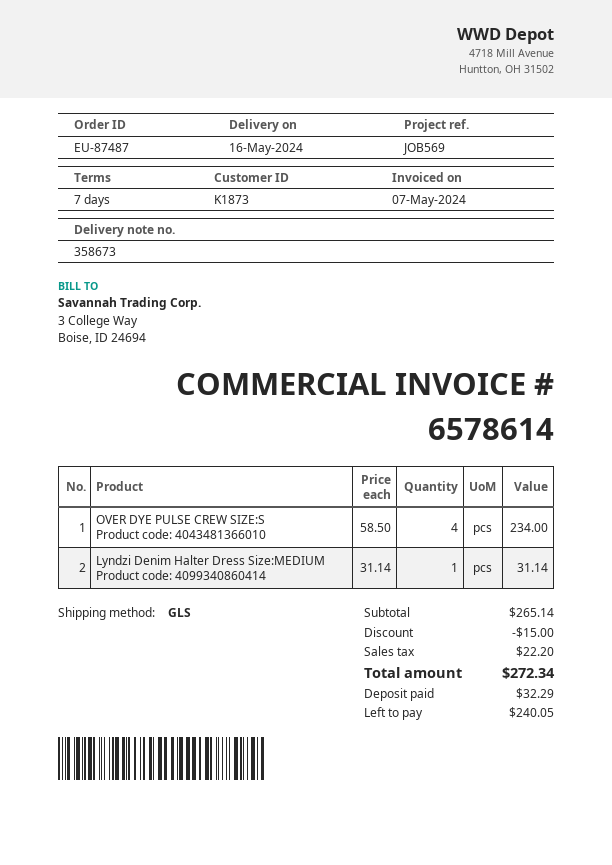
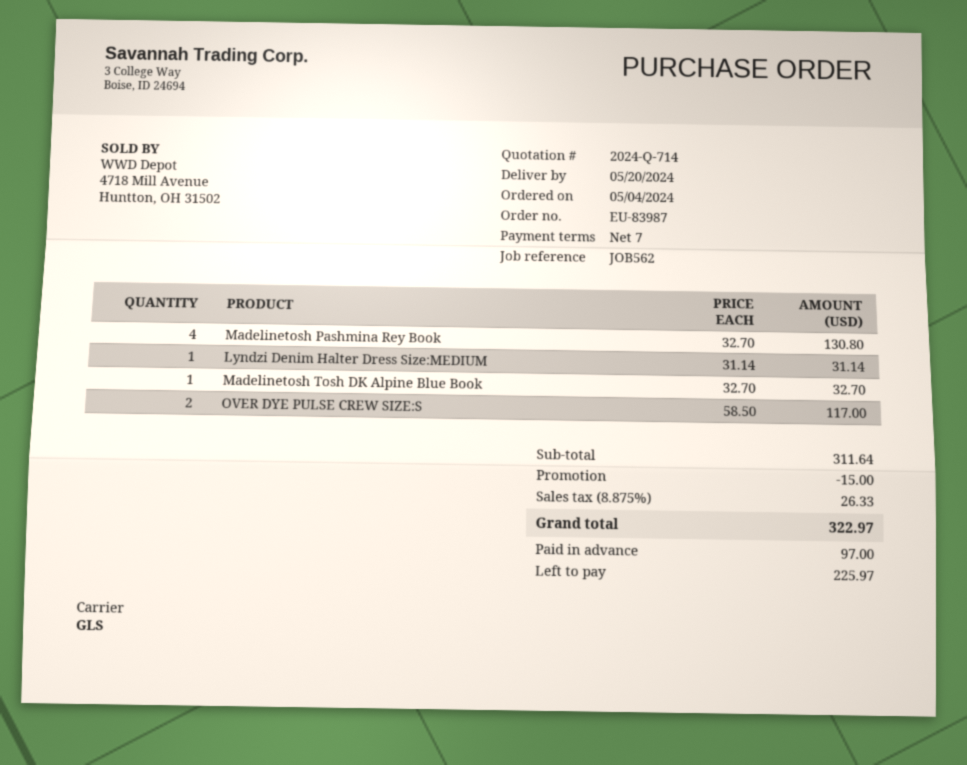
order number: EU-87487 -> EU-83987
delivery date: 2024-05-16 -> 2024-05-20
reference: JOB569 -> JOB562
OVER DYE PULSE CREW SIZE:S: 4 x 58.50 = 234.00 -> 2 x 58.50 = 117.00
Madelinetosh Pashmina Rey Book: none -> 4 x 32.70 = 130.80
Madelinetosh Tosh DK Alpine Blue Book: none -> 1 x 32.70 = 32.70
subtotal: 265.14 -> 311.64
tax: 22.20 -> 26.33
total: 272.34 -> 322.97
deposit: 32.29 -> 97.00
balance: 240.05 -> 225.97

